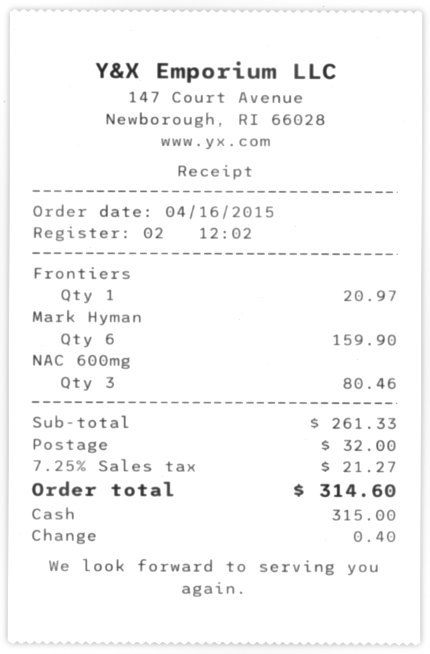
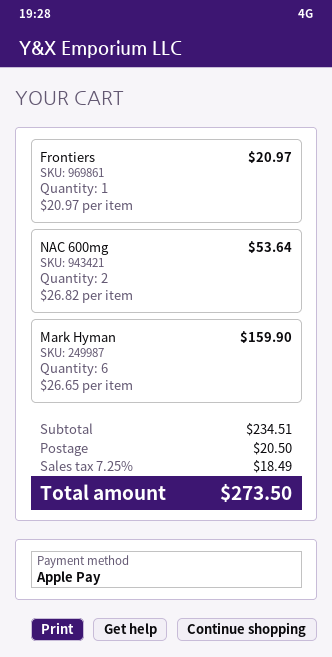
payment method: cash -> Apple Pay
NAC 600mg: 3 for 80.46 -> 2 for 53.64
subtotal: 261.33 -> 234.51
shipping: 32.00 -> 20.50
tax: 7.25% = 21.27 -> 7.25% = 18.49
total: 314.60 -> 273.50

